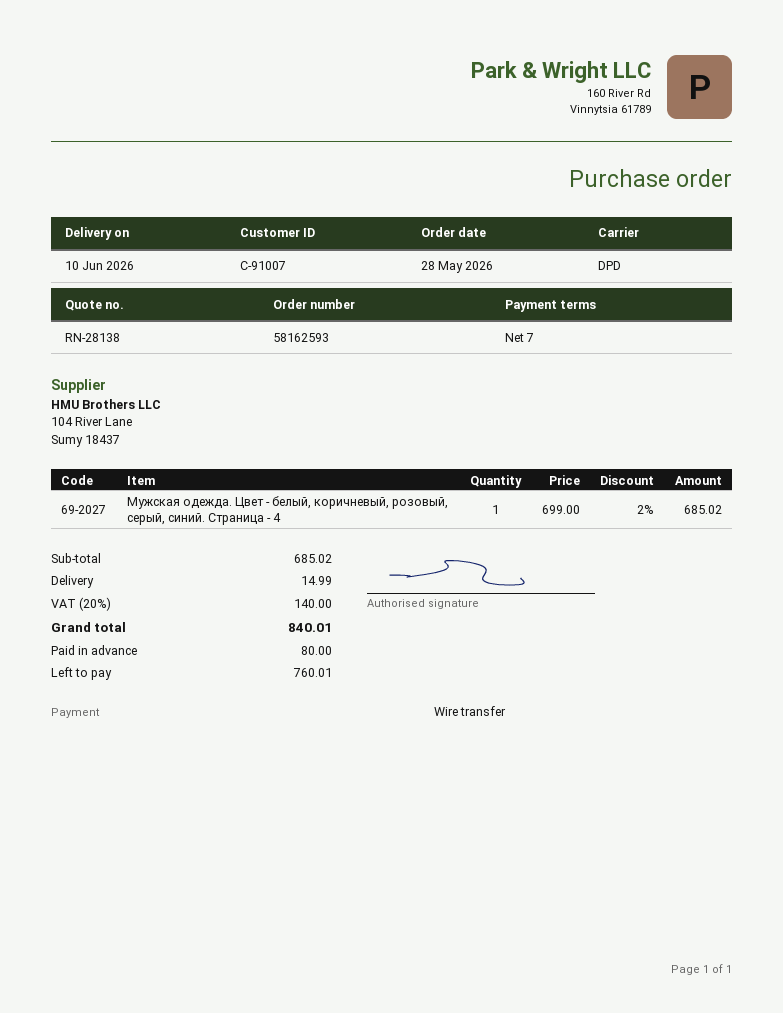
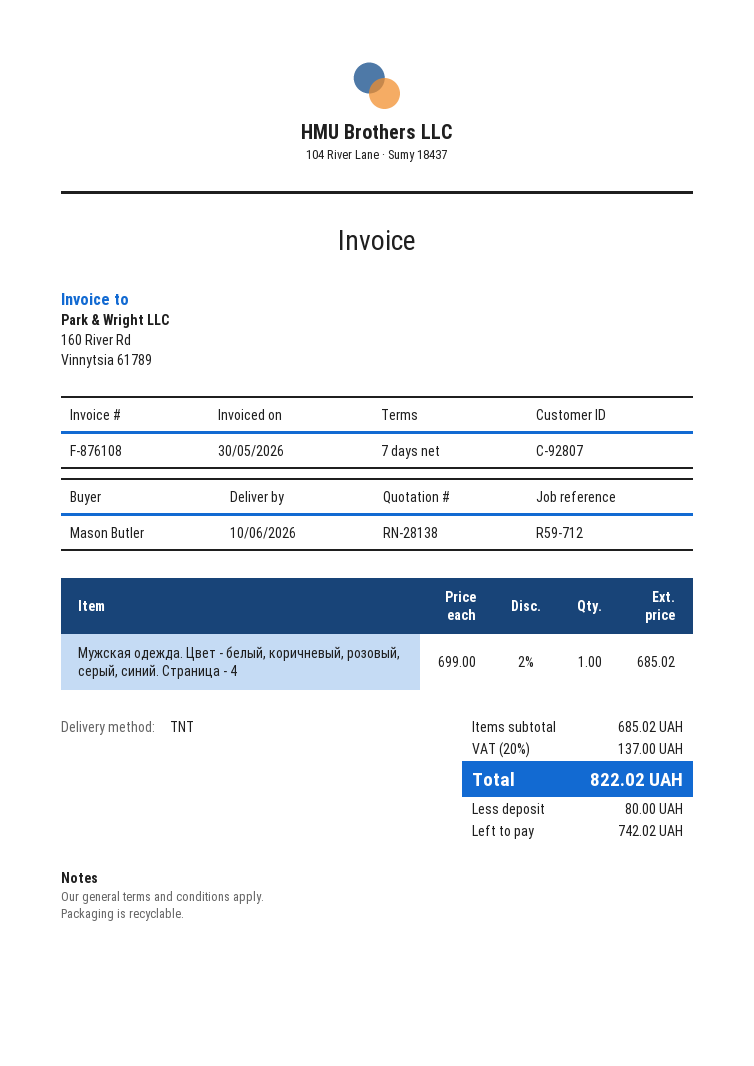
customer number: C-91007 -> C-92807
shipping method: DPD -> TNT
shipping: 14.99 -> none
tax: 20% = 140.00 -> 20% = 137.00
total: 840.01 -> 822.02
balance: 760.01 -> 742.02

